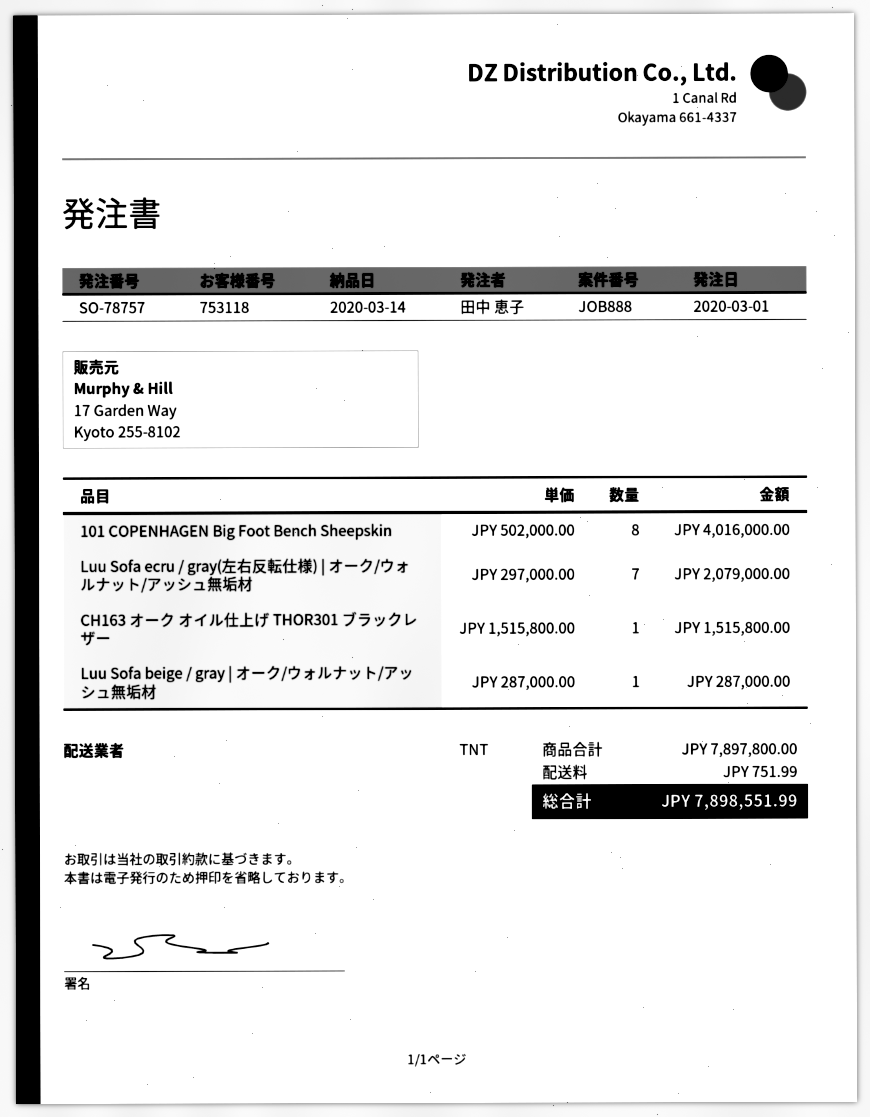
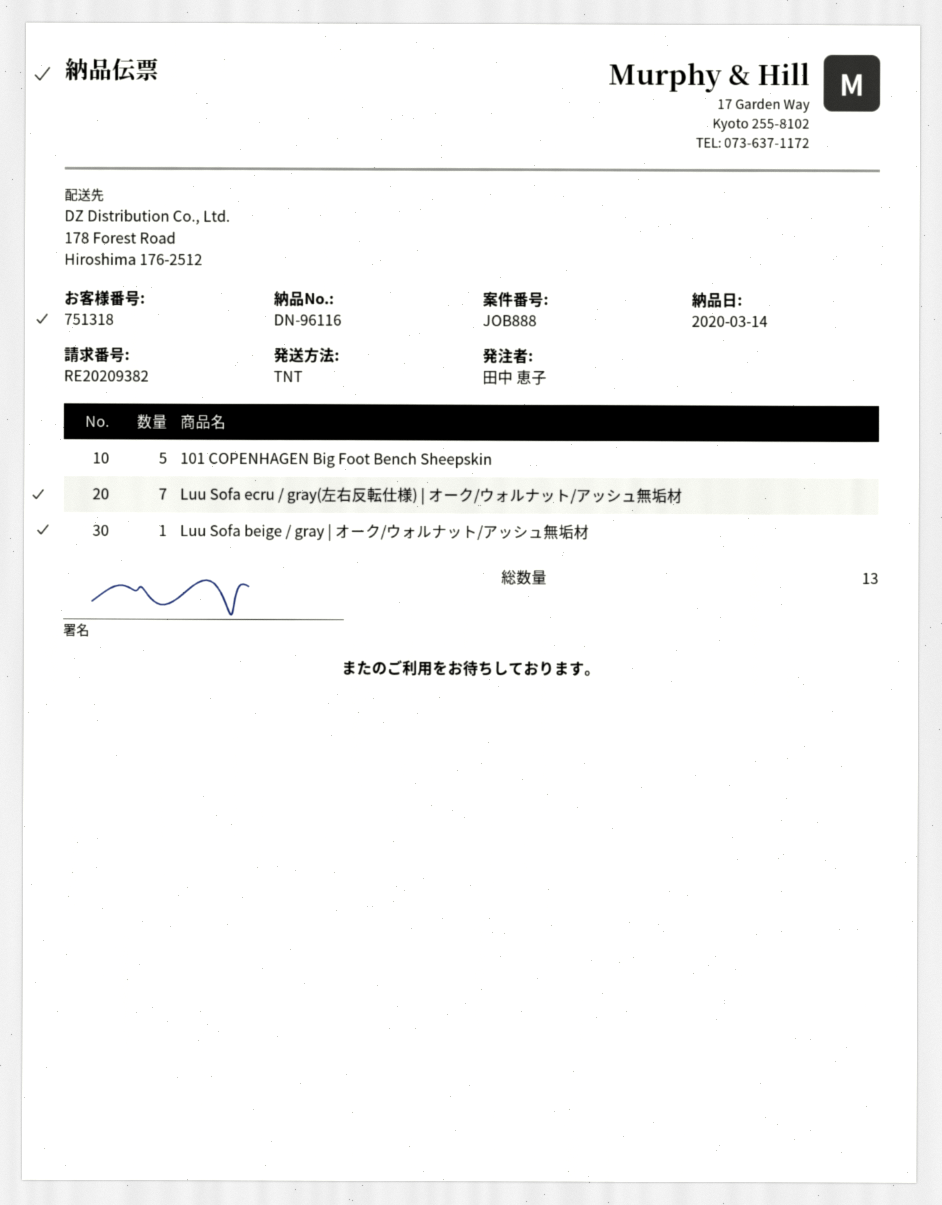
customer number: 753118 -> 751318
101 COPENHAGEN Big Foot Bench Sheepskin: 8 -> 5
CH163 オーク オイル仕上げ THOR301 ブラックレザー: 1 -> none

